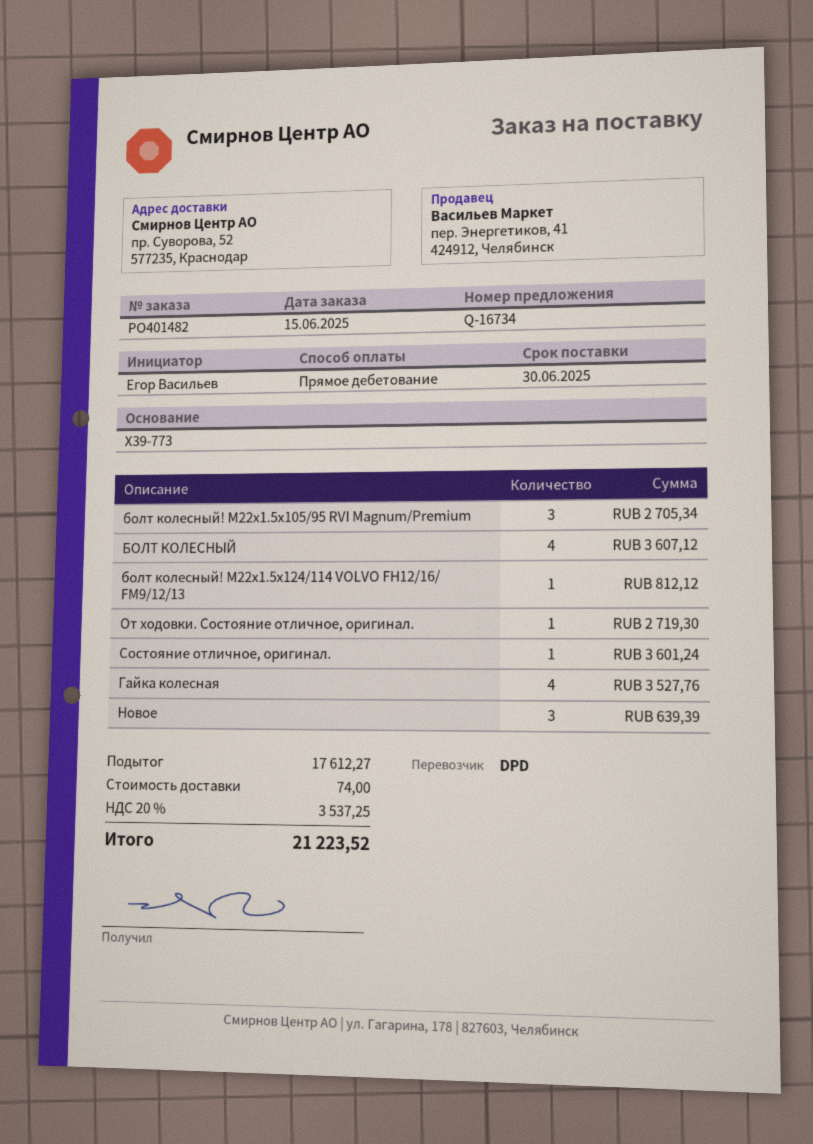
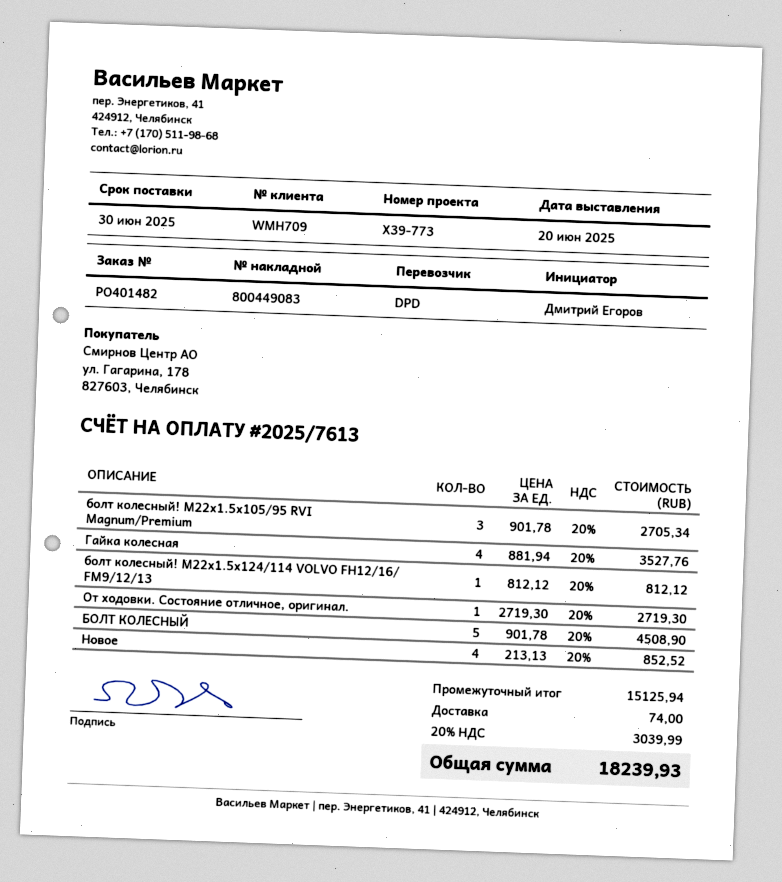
ordered by: Егор Васильев -> Дмитрий Егоров
БОЛТ КОЛЕСНЫЙ: 4 for 3607.12 -> 5 for 4508.90
Состояние отличное, оригинал.: 1 for 3601.24 -> none
Новое: 3 for 639.39 -> 4 for 852.52
subtotal: 17612.27 -> 15125.94
tax: 20% = 3537.25 -> 20% = 3039.99
total: 21223.52 -> 18239.93

